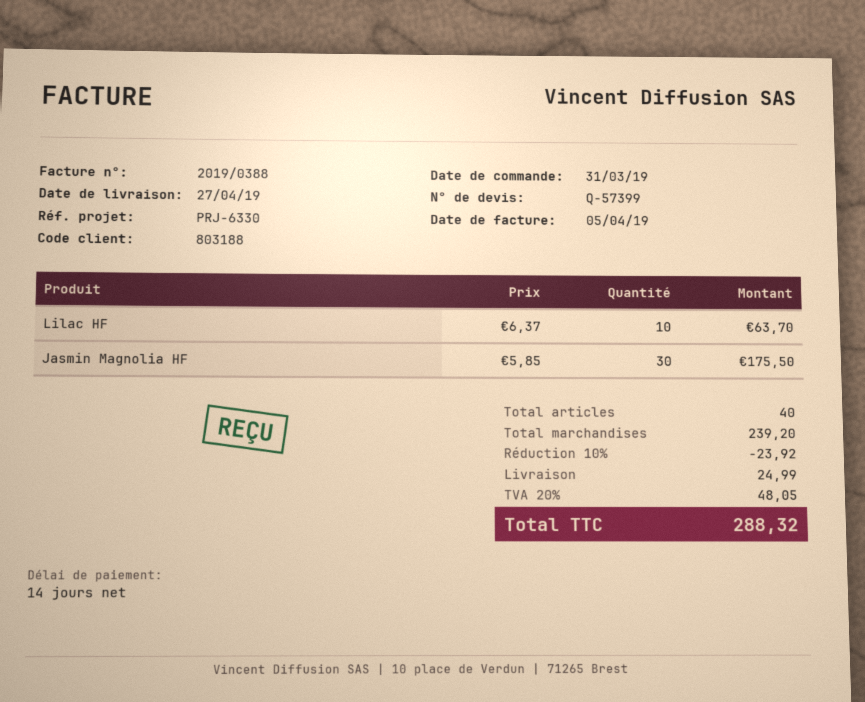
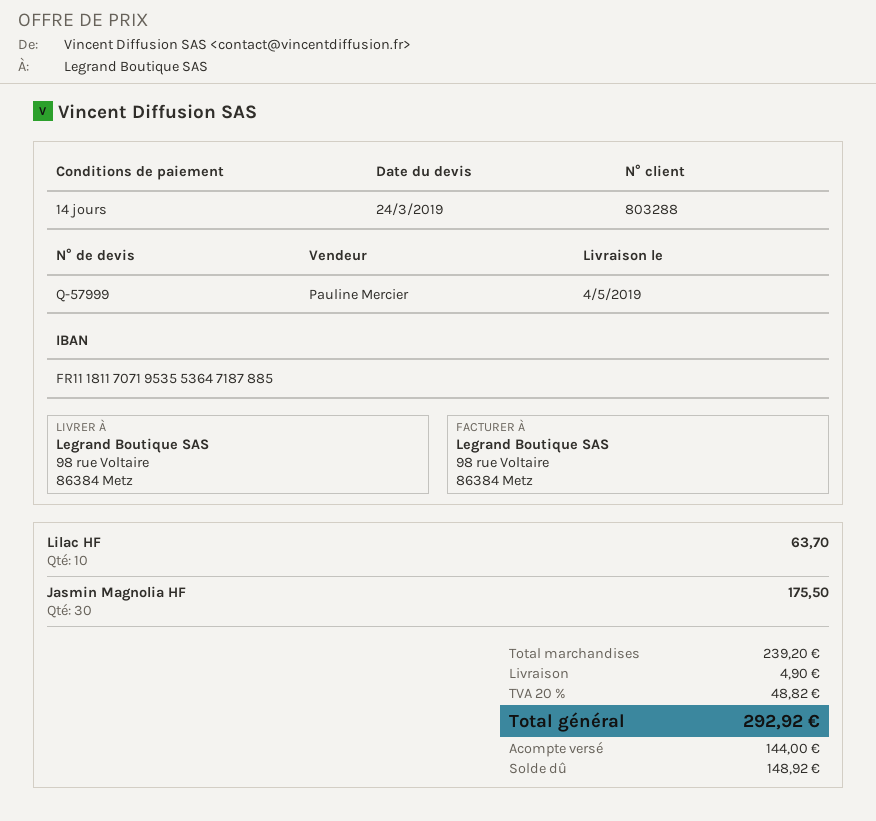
quote number: Q-57399 -> Q-57999
delivery date: 2019-04-27 -> 2019-05-04
customer number: 803188 -> 803288
discount: 10% = 23.92 -> none
shipping: 24.99 -> 4.90
tax: 20% = 48.05 -> 20% = 48.82
total: 288.32 -> 292.92

